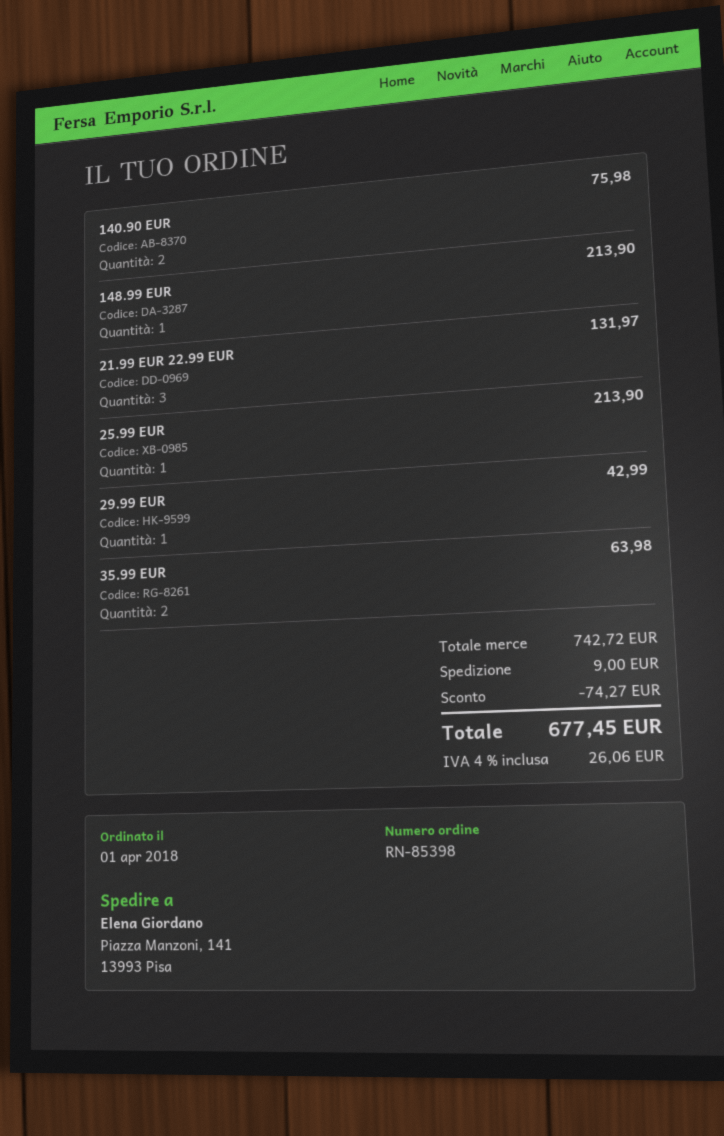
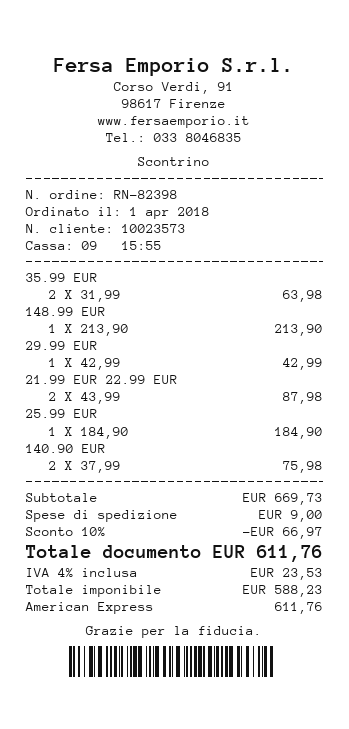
order number: RN-85398 -> RN-82398
21.99 EUR 22.99 EUR: 3 for 131.97 -> 2 for 87.98
25.99 EUR: 1 for 213.90 -> 1 for 184.90
subtotal: 742.72 -> 669.73
discount: 74.27 -> 66.97
tax: 4% = 26.06 -> 4% = 23.53
total: 677.45 -> 611.76

